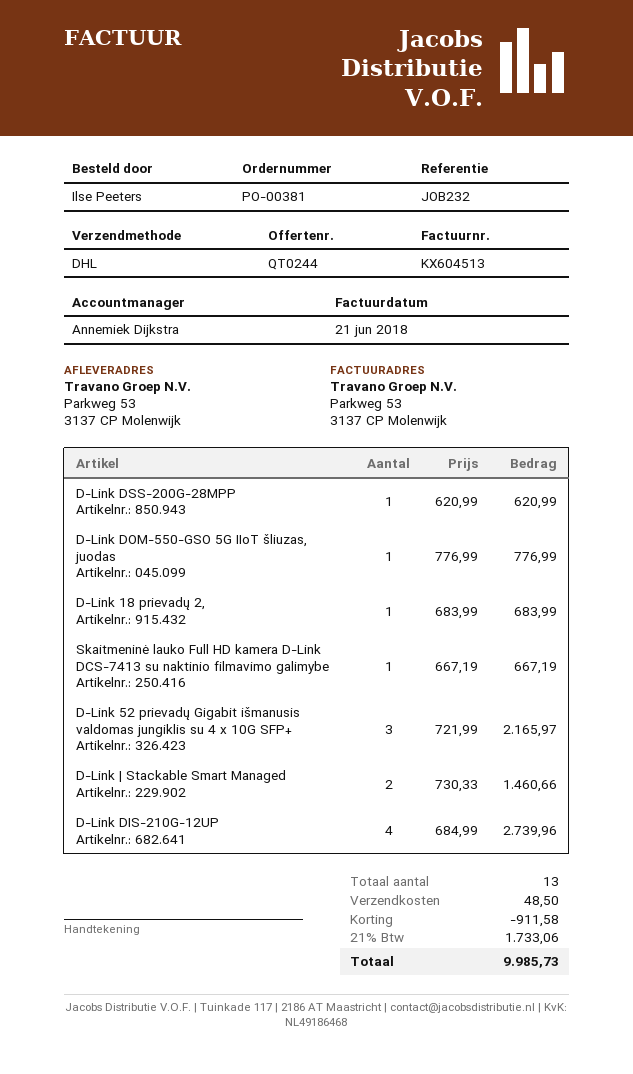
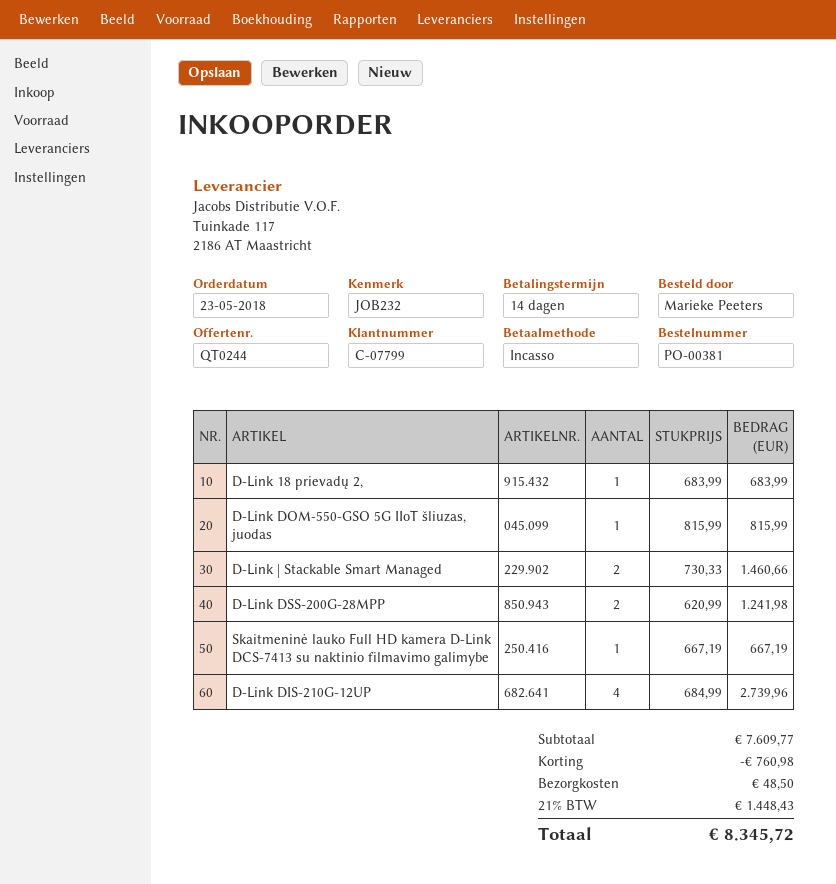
ordered by: Ilse Peeters -> Marieke Peeters
D-Link DSS-200G-28MPP: 1 x 620.99 = 620.99 -> 2 x 620.99 = 1241.98
D-Link DOM-550-GSO 5G IIoT šliuzas, juodas: 1 x 776.99 = 776.99 -> 1 x 815.99 = 815.99
D-Link 52 prievadų Gigabit išmanusis valdomas jungiklis su 4 x 10G SFP+: 3 x 721.99 = 2165.97 -> none
discount: 911.58 -> 760.98
tax: 21% = 1733.06 -> 21% = 1448.43
total: 9985.73 -> 8345.72

